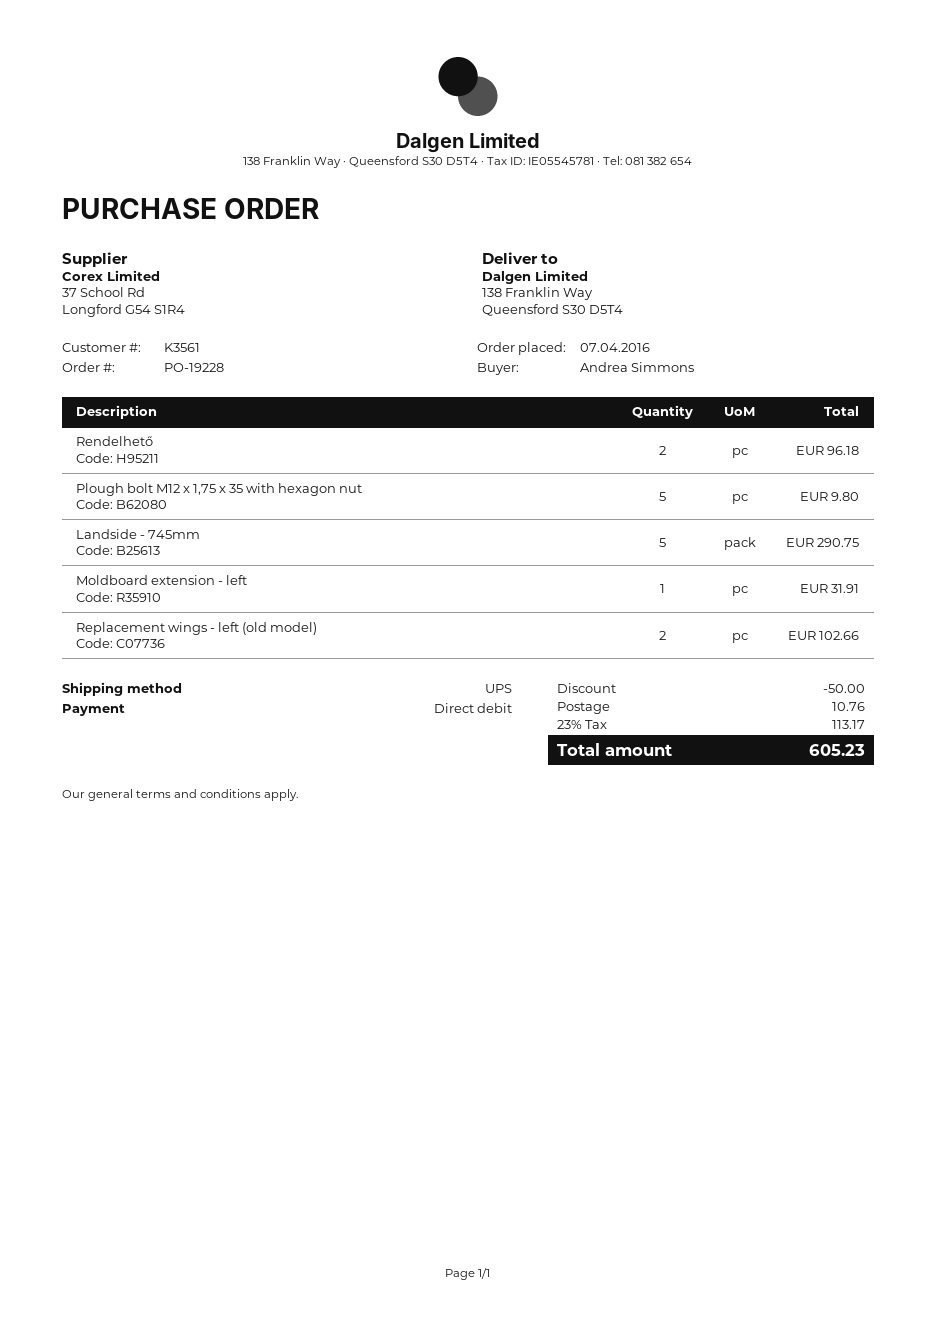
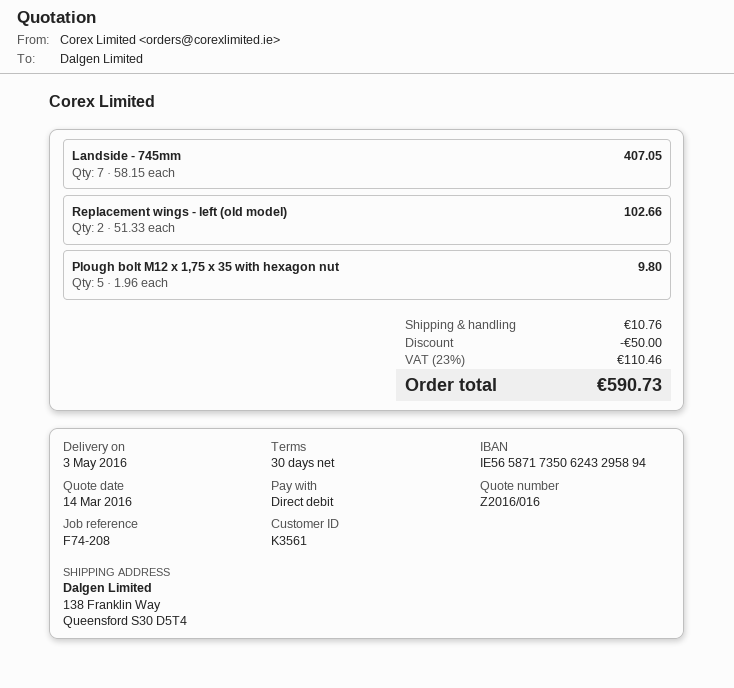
Rendelhető: 2 for 96.18 -> none
Landside - 745mm: 5 for 290.75 -> 7 for 407.05
Moldboard extension - left: 1 for 31.91 -> none
tax: 23% = 113.17 -> 23% = 110.46
total: 605.23 -> 590.73

